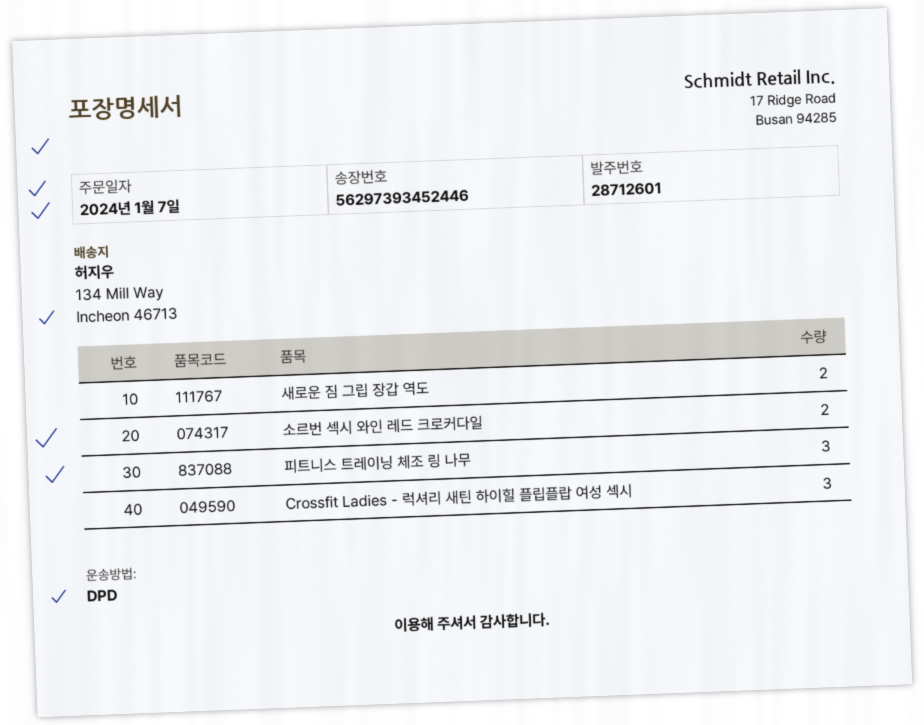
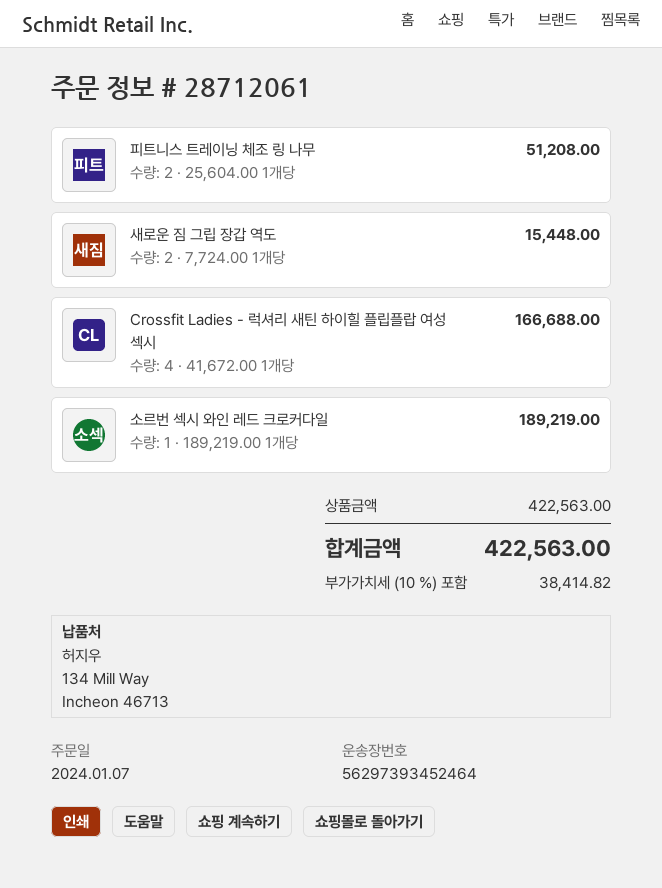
order number: 28712601 -> 28712061
tracking number: 56297393452446 -> 56297393452464
소르번 섹시 와인 레드 크로커다일: 2 -> 1
피트니스 트레이닝 체조 링 나무: 3 -> 2
Crossfit Ladies - 럭셔리 새틴 하이힐 플립플랍 여성 섹시: 3 -> 4

